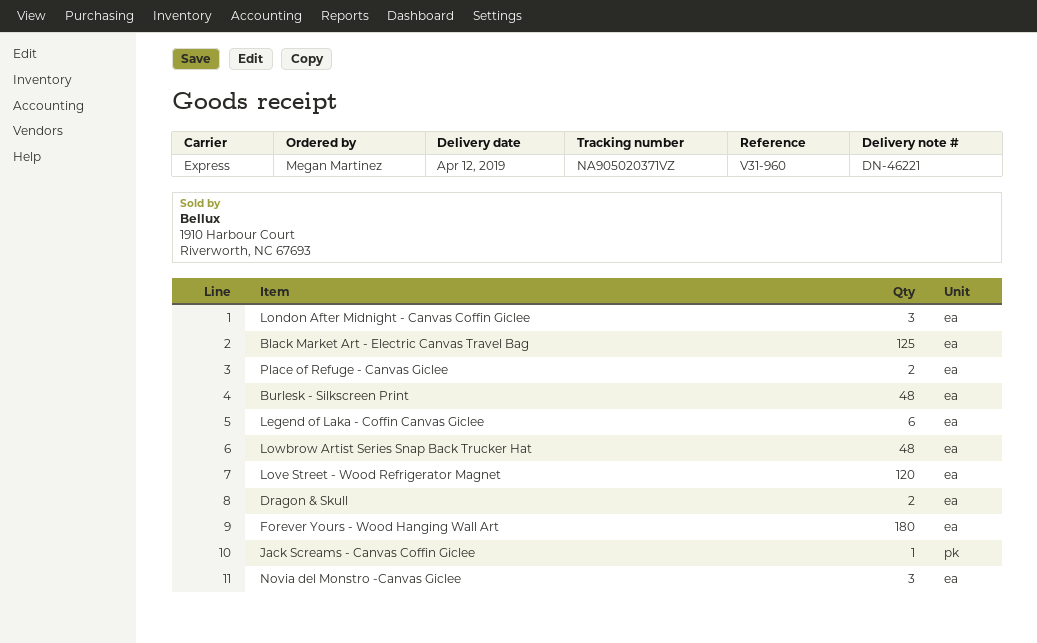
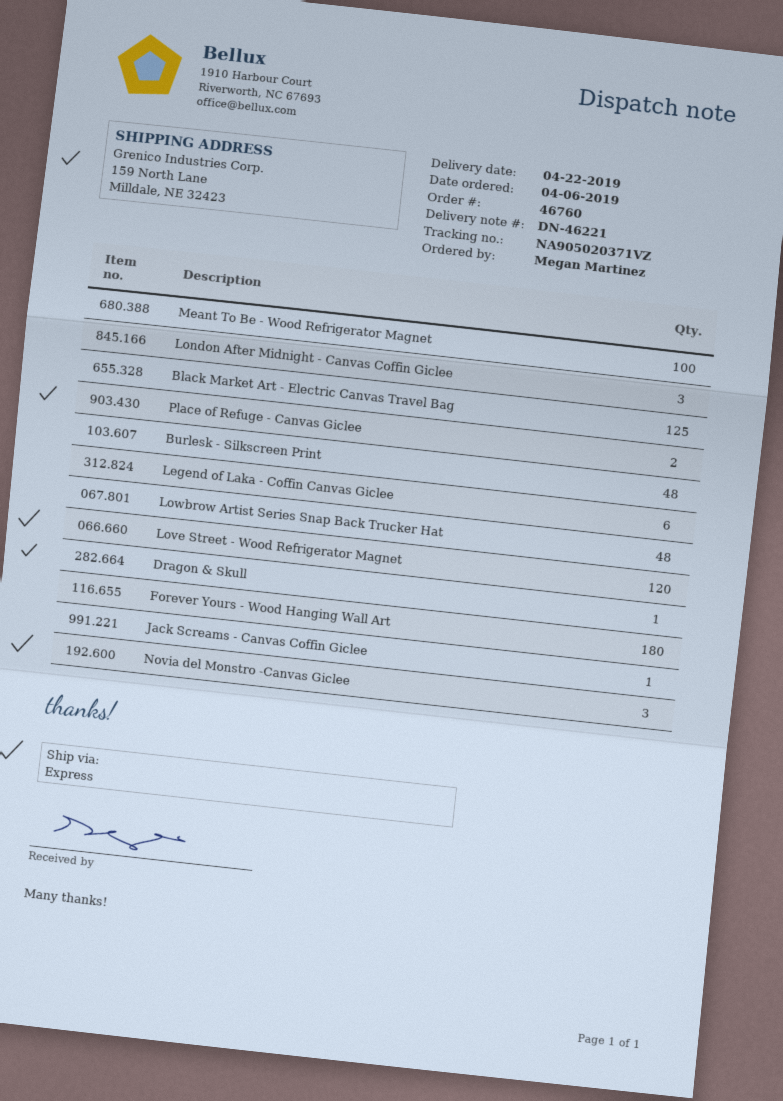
delivery date: 2019-04-12 -> 2019-04-22
Dragon & Skull: 2 -> 1
Meant To Be - Wood Refrigerator Magnet: none -> 100

